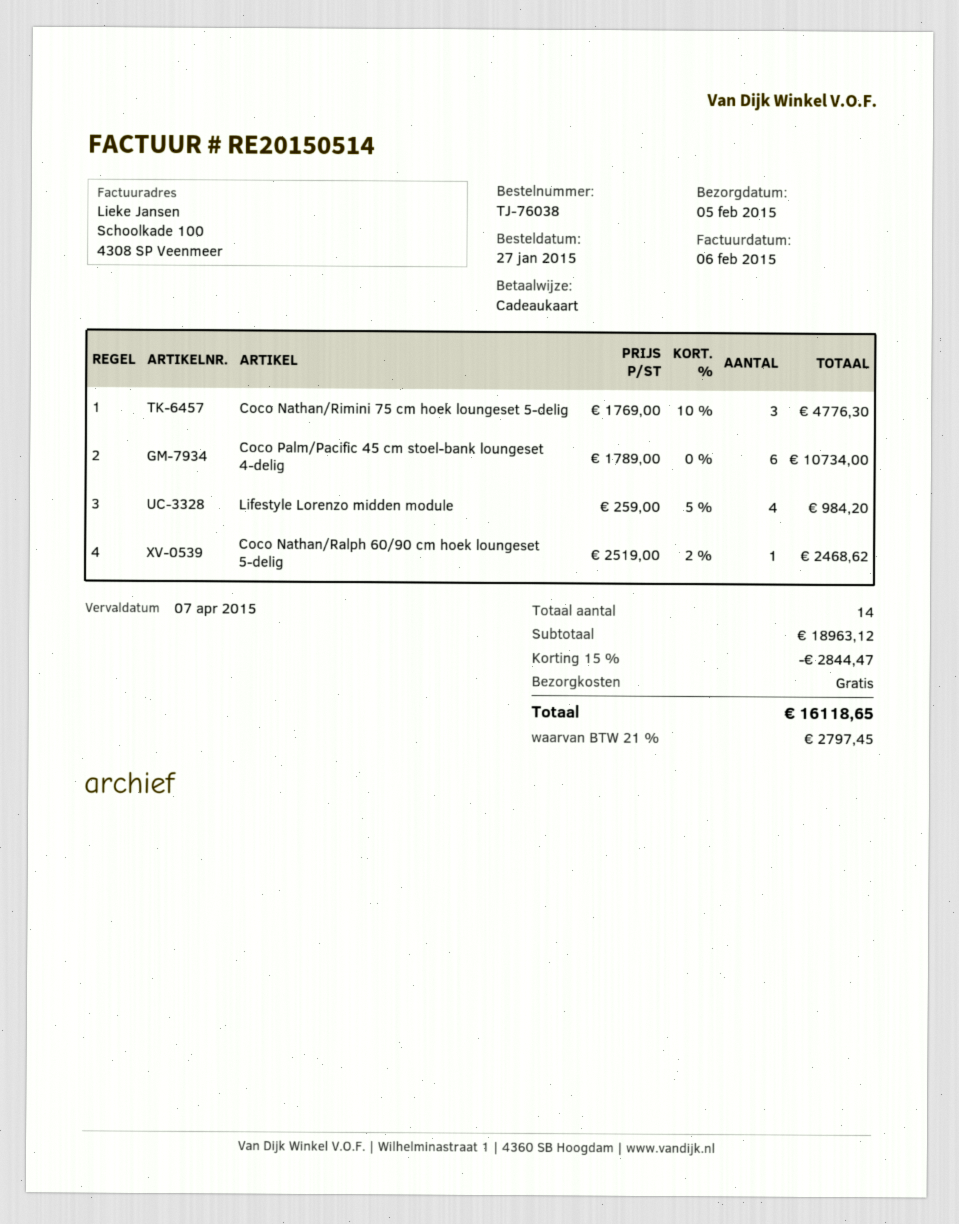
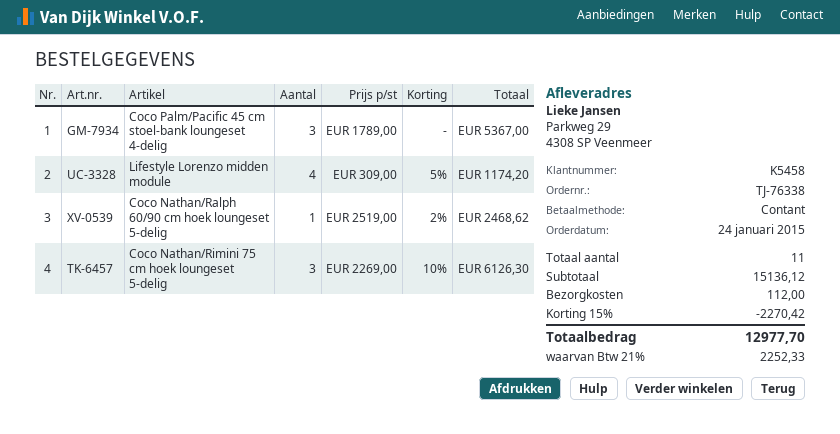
order number: TJ-76038 -> TJ-76338
order date: 2015-01-27 -> 2015-01-24
payment method: gift card -> cash
Coco Nathan/Rimini 75 cm hoek loungeset 5-delig: 3 x 1769.00 - 10% = 4776.30 -> 3 x 2269.00 - 10% = 6126.30
Coco Palm/Pacific 45 cm stoel-bank loungeset 4-delig: 6 x 1789.00 = 10734.00 -> 3 x 1789.00 = 5367.00
Lifestyle Lorenzo midden module: 4 x 259.00 - 5% = 984.20 -> 4 x 309.00 - 5% = 1174.20
total quantity: 14 -> 11
subtotal: 18963.12 -> 15136.12
discount: 15% = 2844.47 -> 15% = 2270.42
shipping: 0.00 -> 112.00
tax: 21% = 2797.45 -> 21% = 2252.33
total: 16118.65 -> 12977.70

